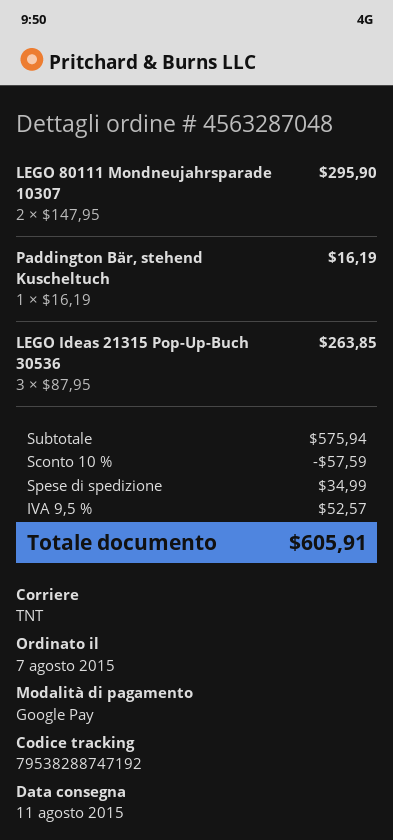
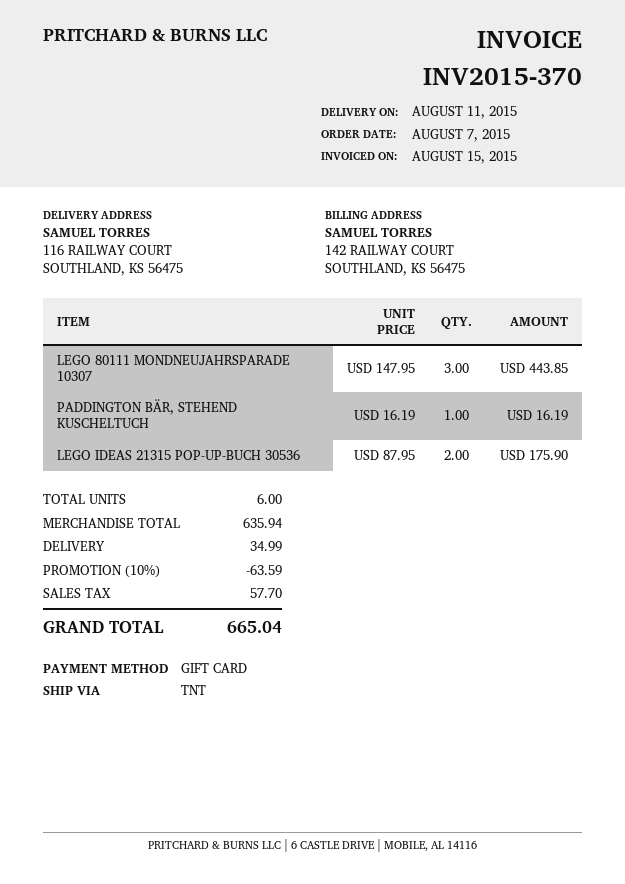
payment method: Google Pay -> gift card
LEGO 80111 Mondneujahrsparade 10307: 2 x 147.95 = 295.90 -> 3 x 147.95 = 443.85
LEGO Ideas 21315 Pop-Up-Buch 30536: 3 x 87.95 = 263.85 -> 2 x 87.95 = 175.90
subtotal: 575.94 -> 635.94
discount: 10% = 57.59 -> 10% = 63.59
tax: 52.57 -> 57.70
total: 605.91 -> 665.04

